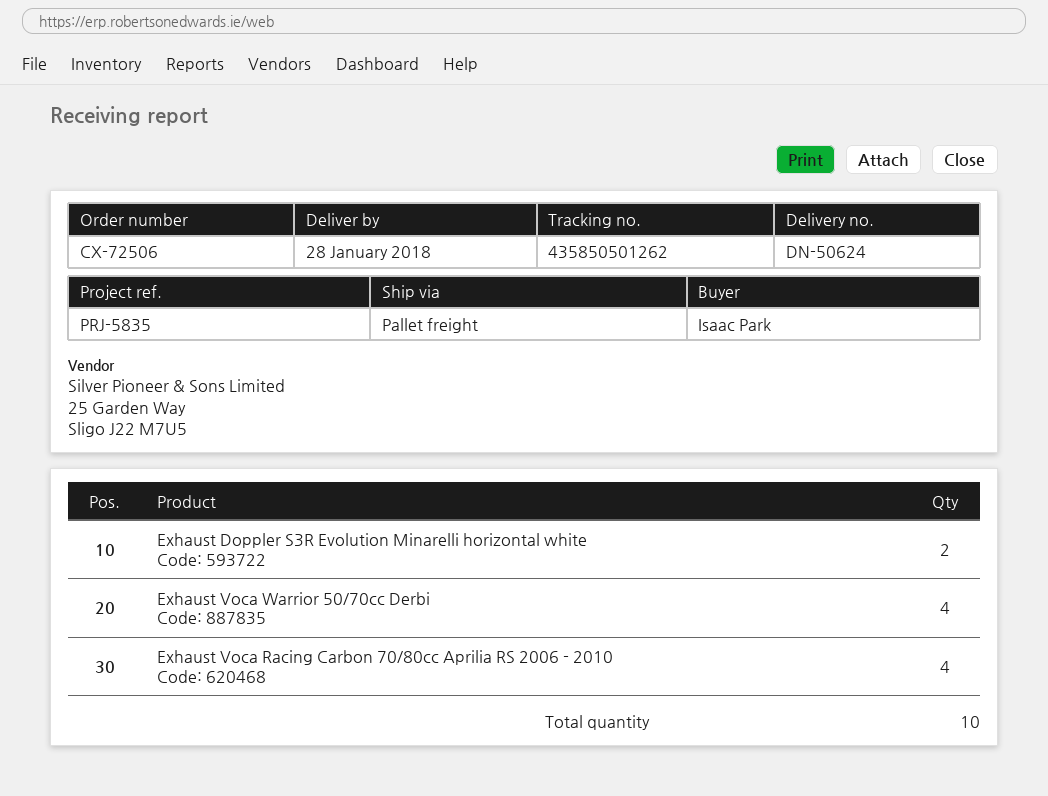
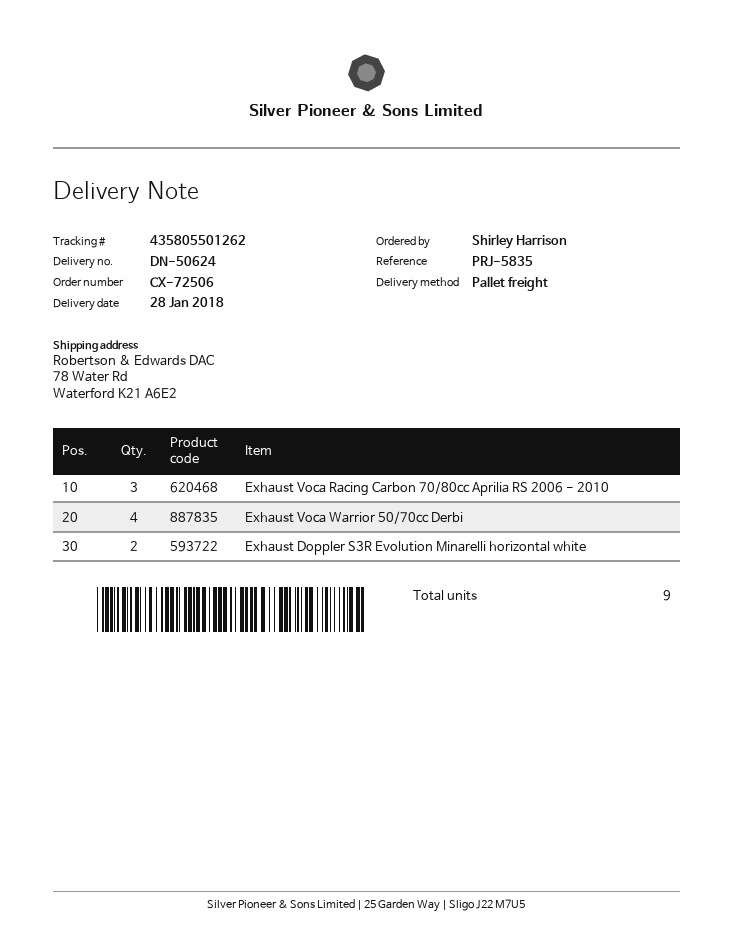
ordered by: Isaac Park -> Shirley Harrison
tracking number: 435850501262 -> 435805501262
Exhaust Voca Racing Carbon 70/80cc Aprilia RS 2006 - 2010: 4 -> 3
total quantity: 10 -> 9

